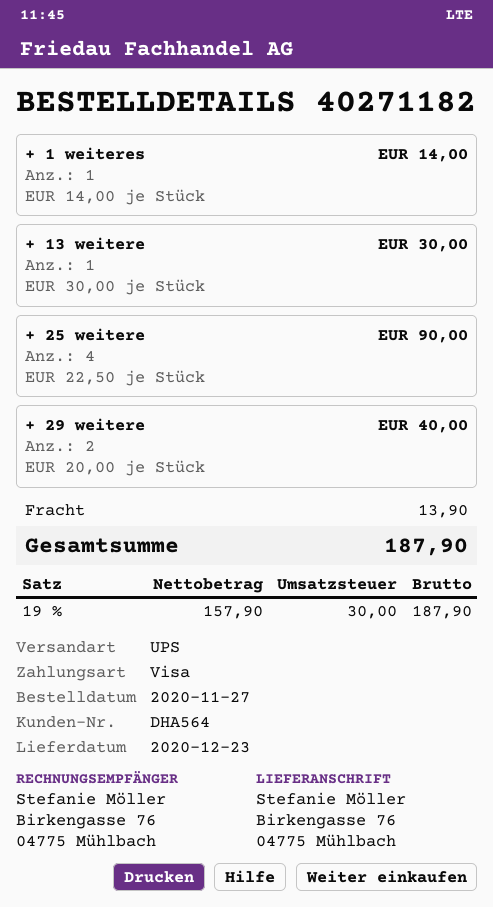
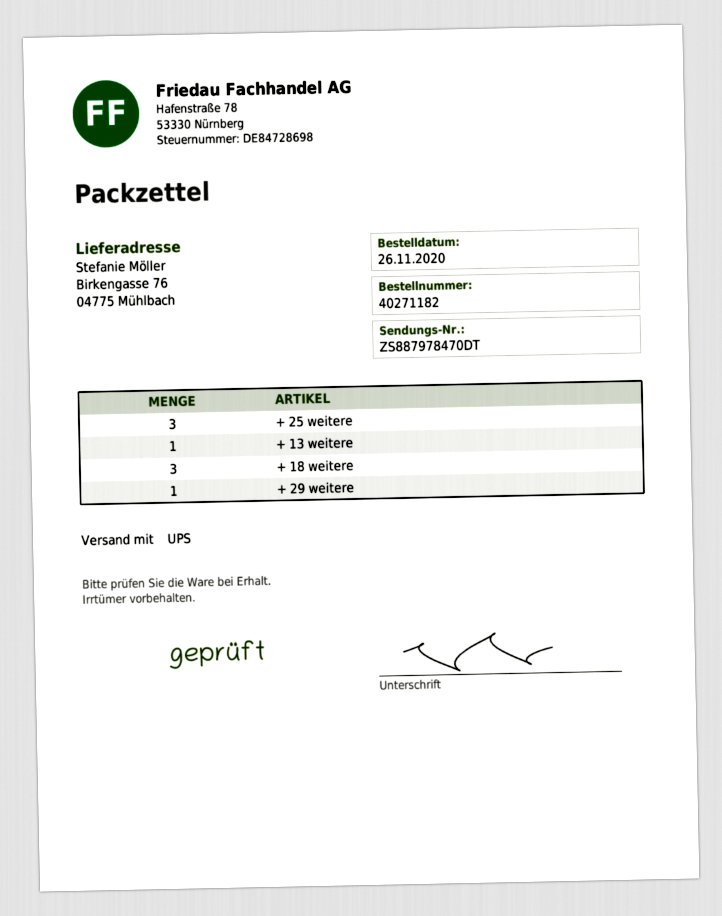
order date: 2020-11-27 -> 2020-11-26
+ 1 weiteres: 1 -> none
+ 25 weitere: 4 -> 3
+ 29 weitere: 2 -> 1
+ 18 weitere: none -> 3

